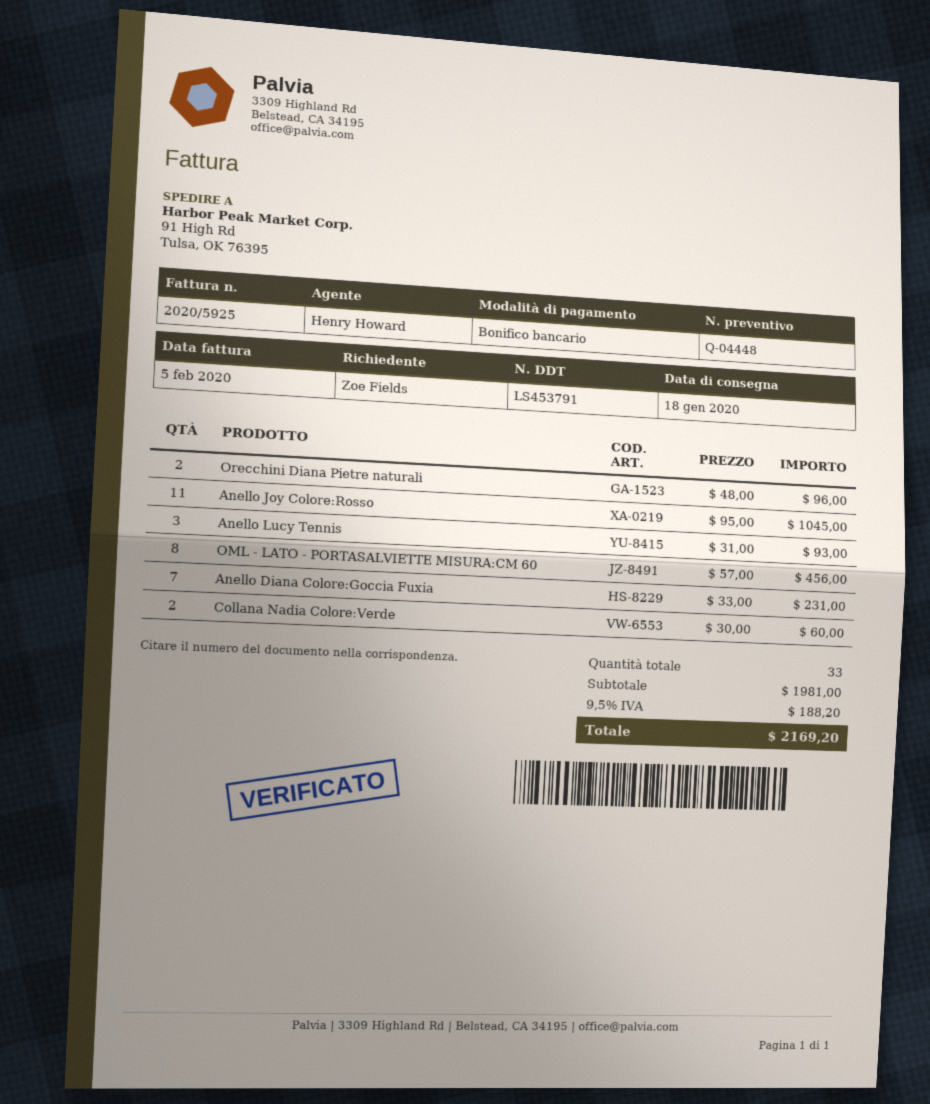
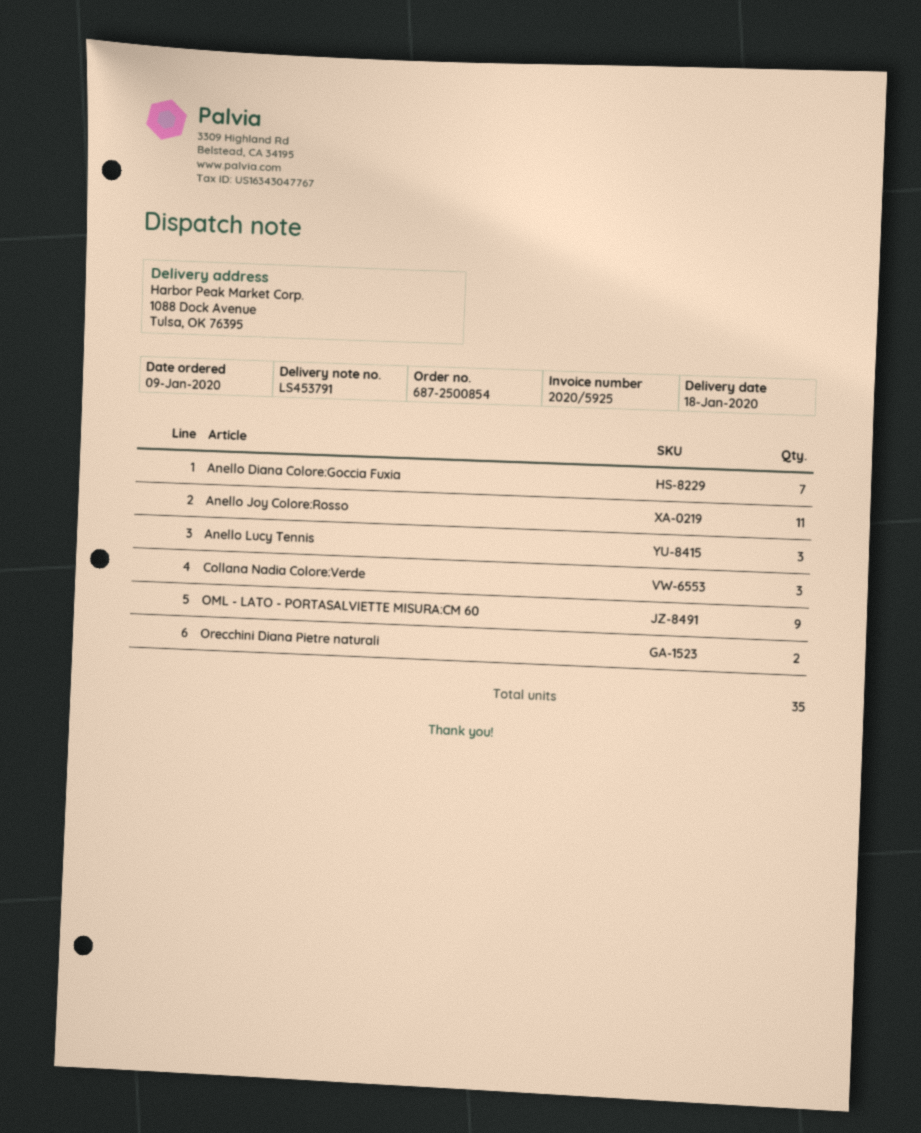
ship to: 91 High Rd, Tulsa, OK 76395 -> 1088 Dock Avenue, Tulsa, OK 76395
OML - LATO - PORTASALVIETTE MISURA:CM 60: 8 -> 9
Collana Nadia Colore:Verde: 2 -> 3
total quantity: 33 -> 35

